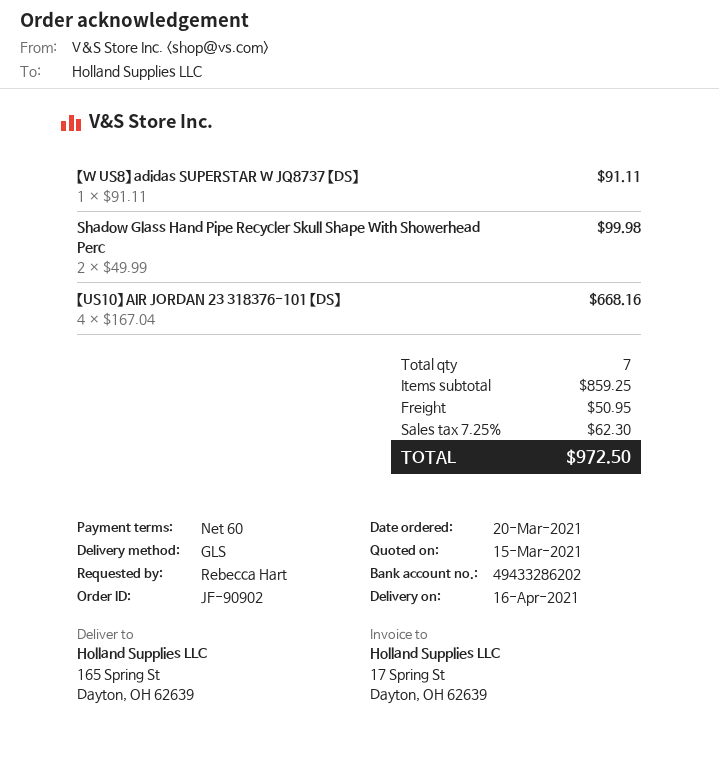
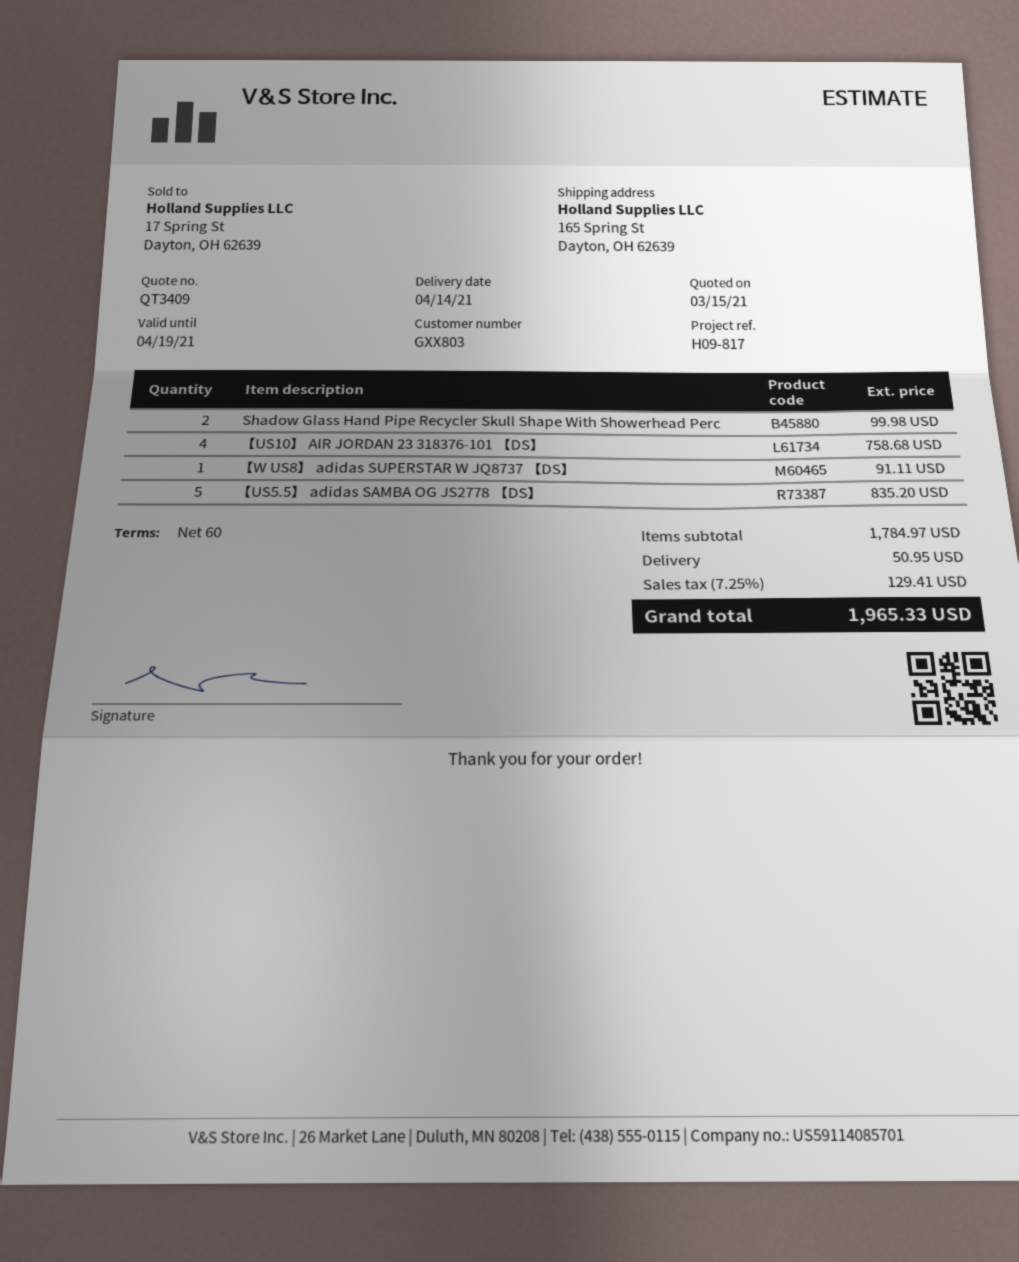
delivery date: 2021-04-16 -> 2021-04-14
【US10】 AIR JORDAN 23 318376-101 【DS】: 4 for 668.16 -> 4 for 758.68
【US5.5】 adidas SAMBA OG JS2778 【DS】: none -> 5 for 835.20
subtotal: 859.25 -> 1784.97
tax: 7.25% = 62.30 -> 7.25% = 129.41
total: 972.50 -> 1965.33

